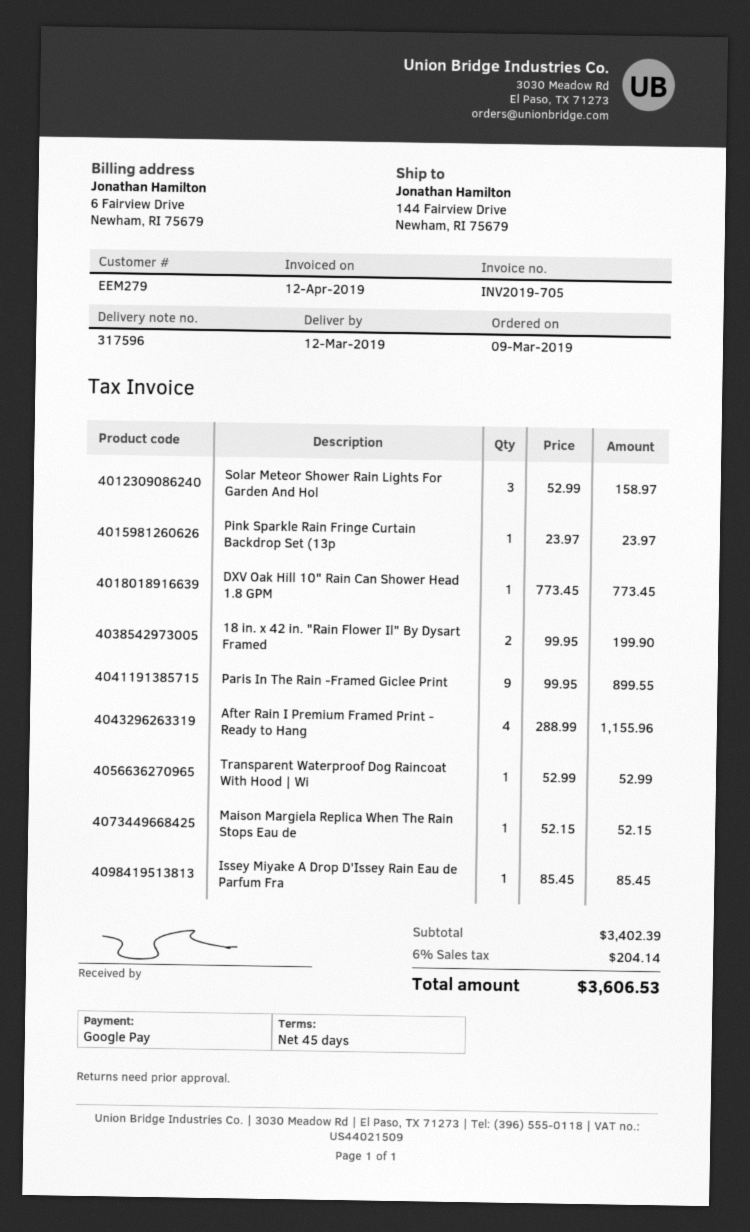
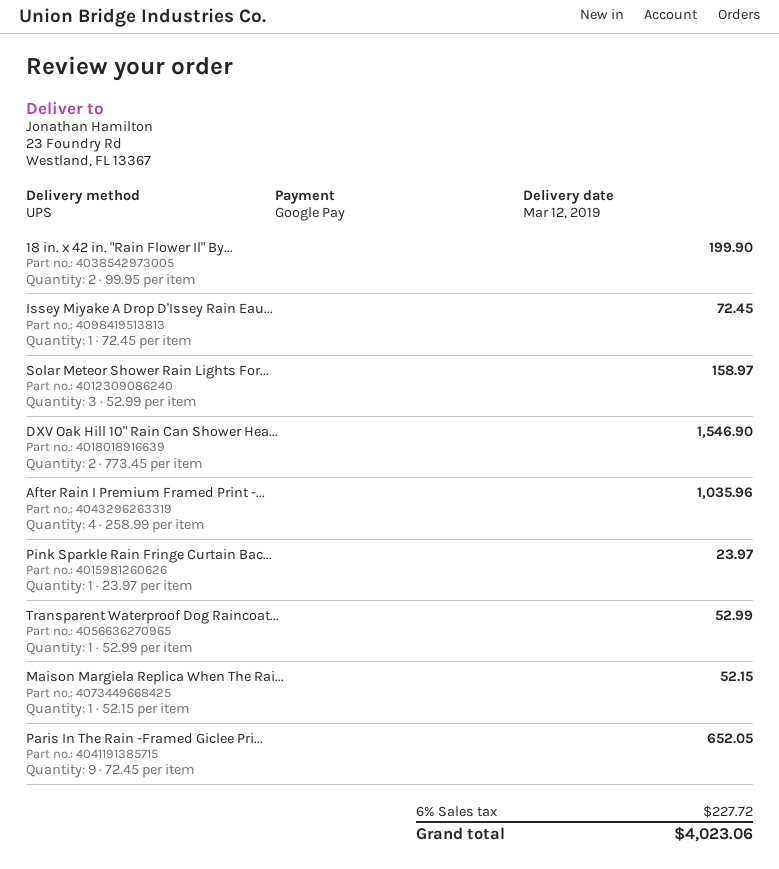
ship to: 144 Fairview Drive, Newham, RI 75679 -> 23 Foundry Rd, Westland, FL 13367
DXV Oak Hill 10" Rain Can Shower Head 1.8 GPM: 1 x 773.45 = 773.45 -> 2 x 773.45 = 1546.90
Paris In The Rain -Framed Giclee Print: 9 x 99.95 = 899.55 -> 9 x 72.45 = 652.05
After Rain I Premium Framed Print - Ready to Hang: 4 x 288.99 = 1155.96 -> 4 x 258.99 = 1035.96
Issey Miyake A Drop D'Issey Rain Eau de Parfum Fra: 1 x 85.45 = 85.45 -> 1 x 72.45 = 72.45
tax: 6% = 204.14 -> 6% = 227.72
total: 3606.53 -> 4023.06

